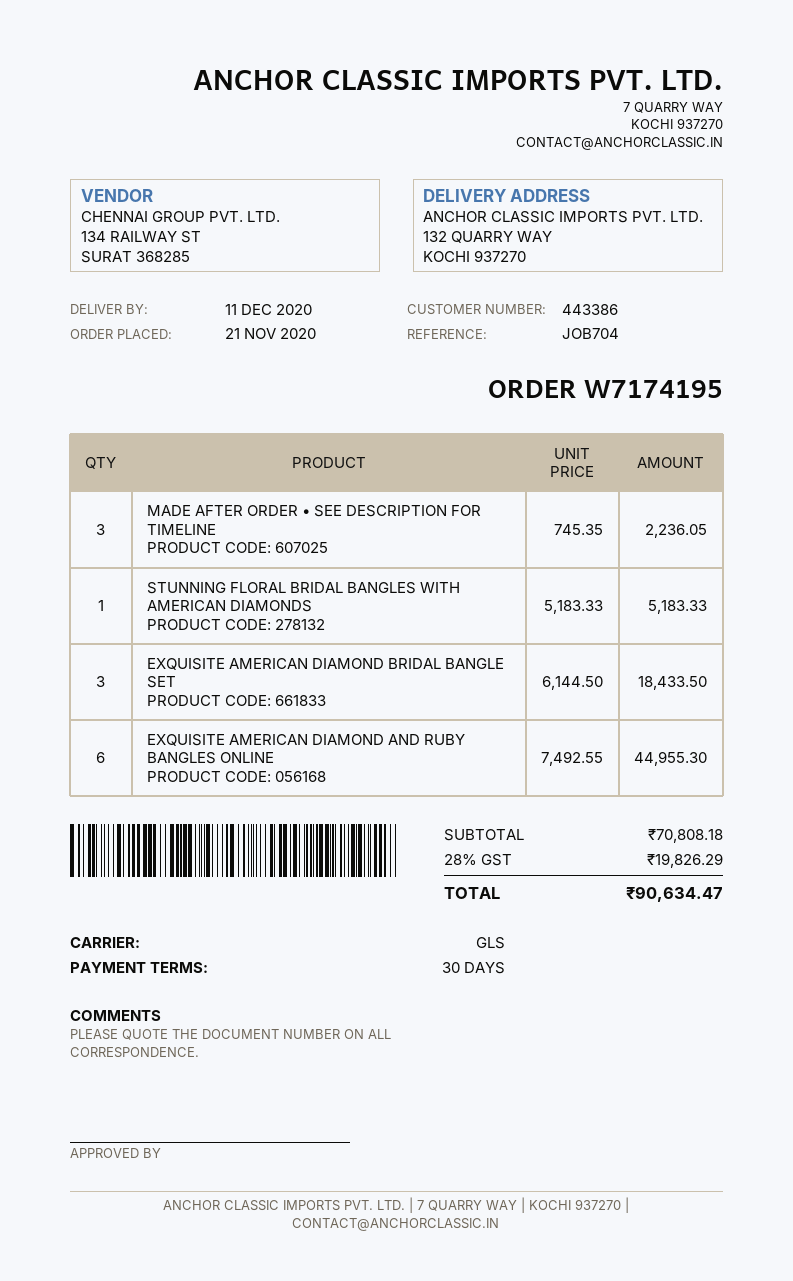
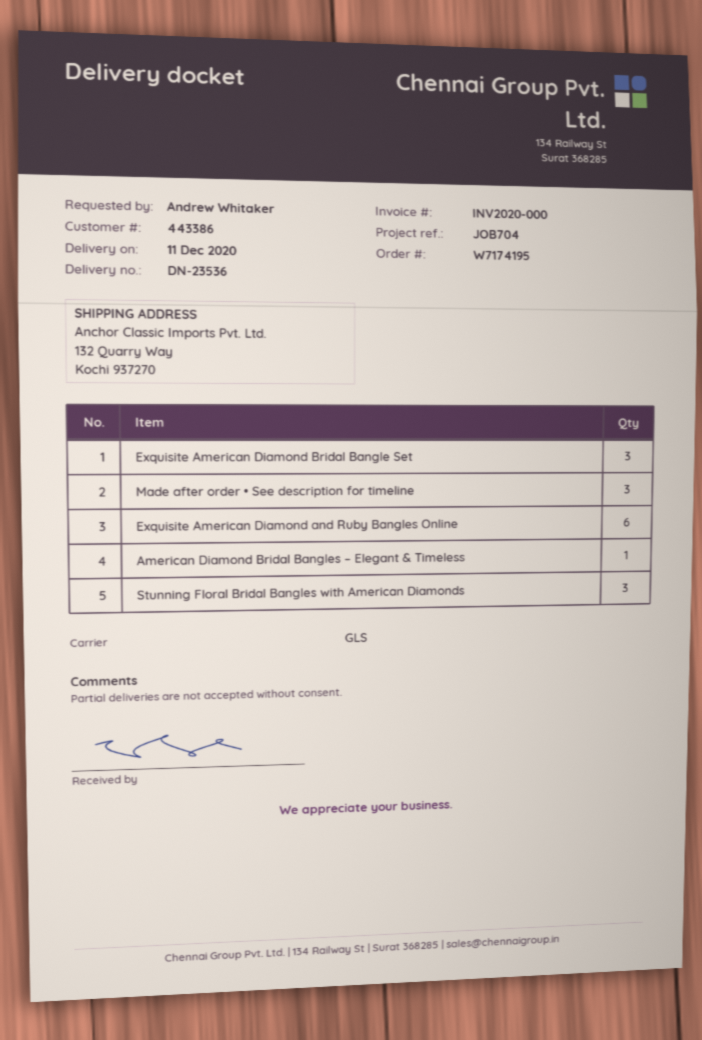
STUNNING FLORAL BRIDAL BANGLES WITH AMERICAN DIAMONDS: 1 -> 3
American Diamond Bridal Bangles – Elegant & Timeless: none -> 1

